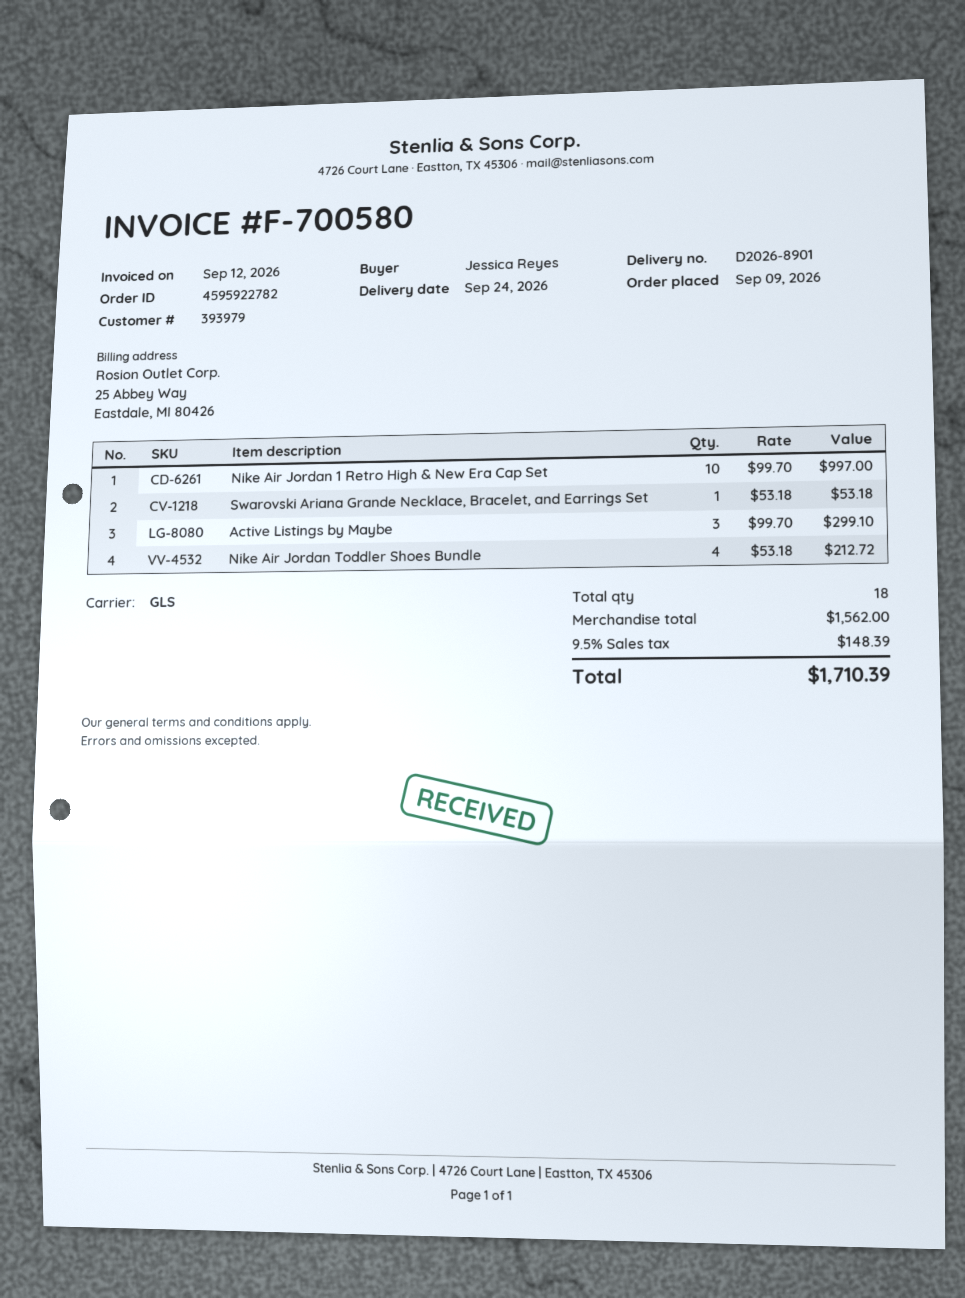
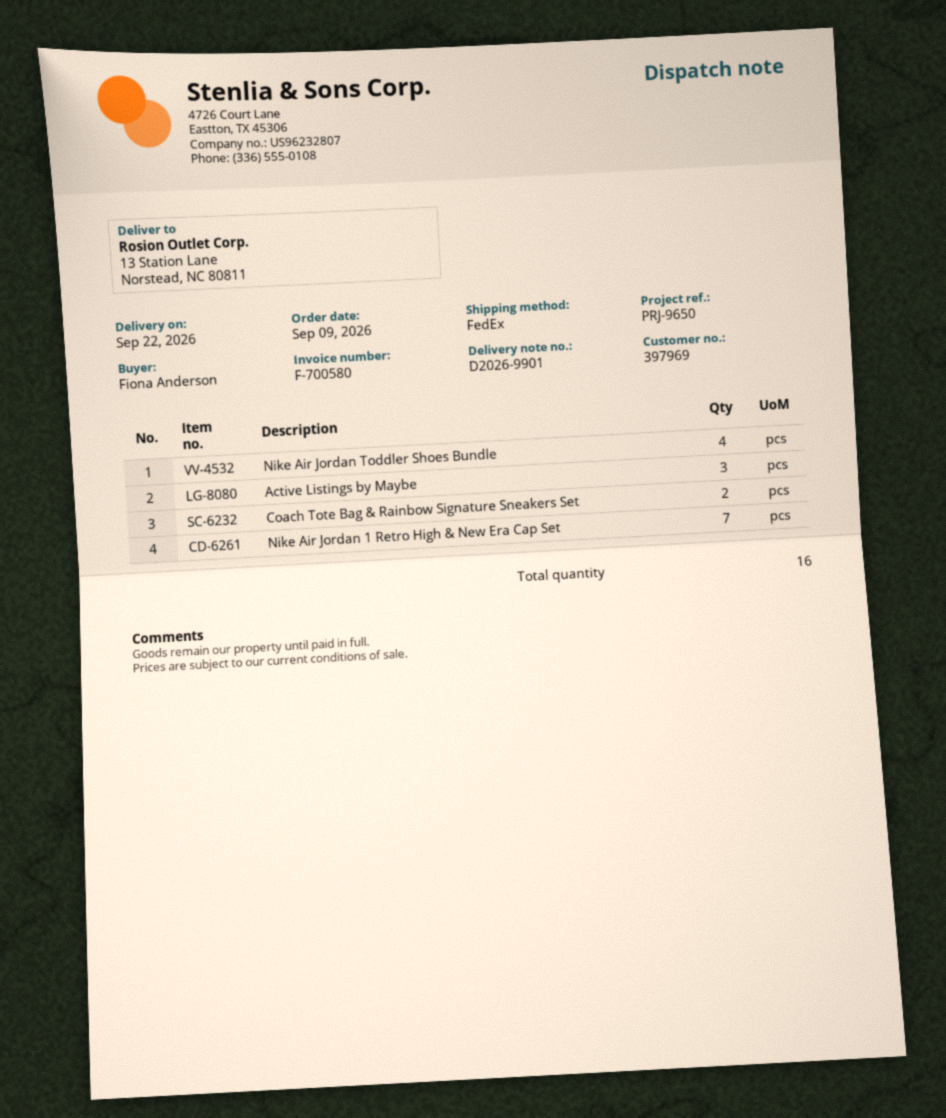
delivery note number: D2026-8901 -> D2026-9901
delivery date: 2026-09-24 -> 2026-09-22
customer number: 393979 -> 397969
ordered by: Jessica Reyes -> Fiona Anderson
shipping method: GLS -> FedEx
Nike Air Jordan 1 Retro High & New Era Cap Set: 10 -> 7
Swarovski Ariana Grande Necklace, Bracelet, and Earrings Set: 1 -> none
Coach Tote Bag & Rainbow Signature Sneakers Set: none -> 2
total quantity: 18 -> 16

